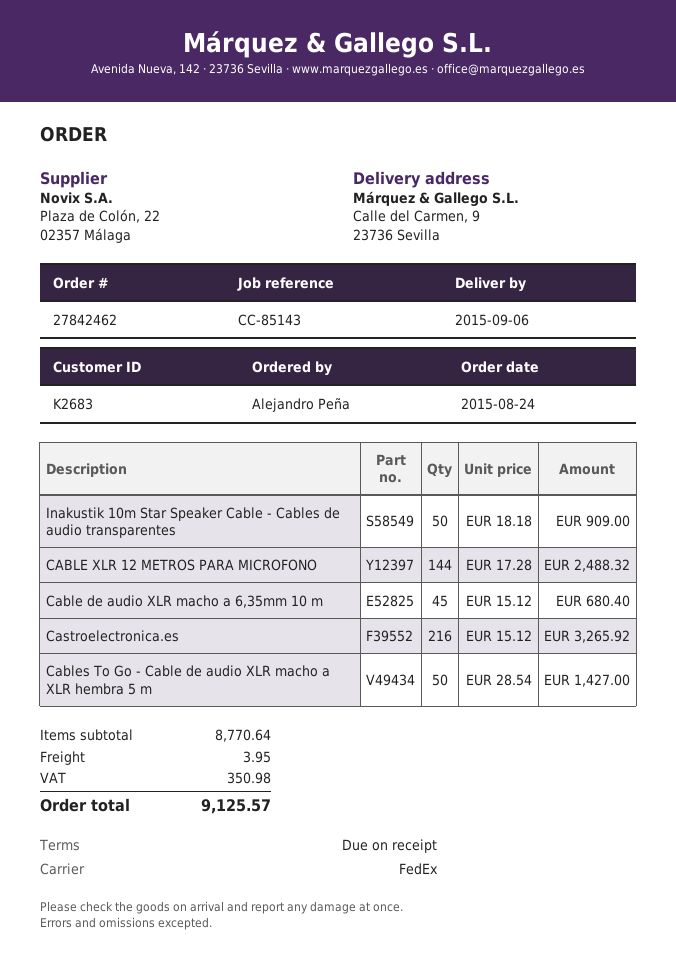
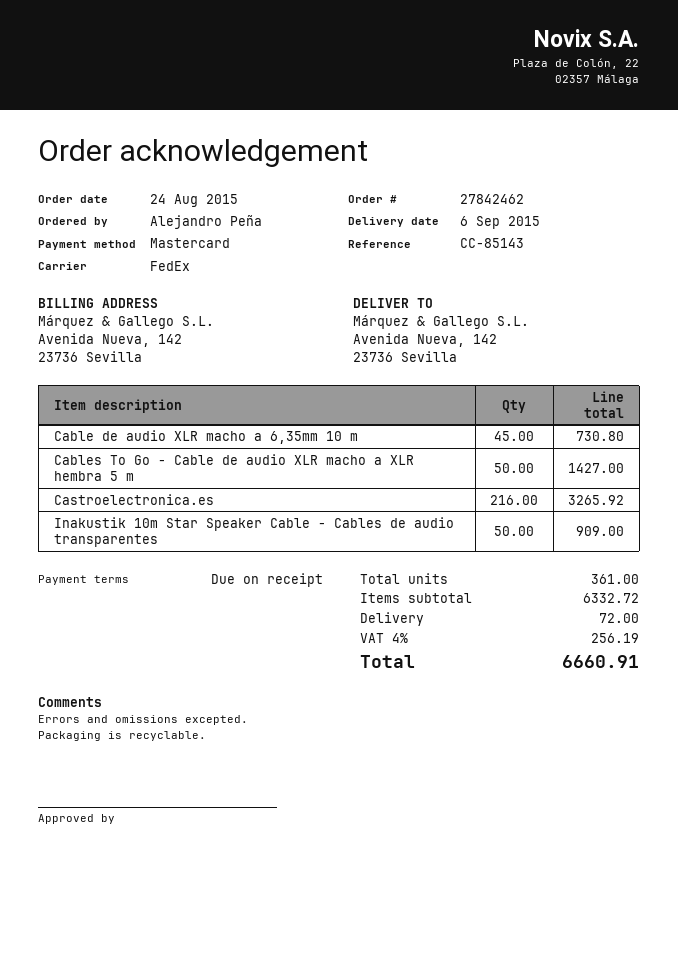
ship to: Calle del Carmen, 9, 23736 Sevilla -> Avenida Nueva, 142, 23736 Sevilla
CABLE XLR 12 METROS PARA MICROFONO: 144 for 2488.32 -> none
Cable de audio XLR macho a 6,35mm 10 m: 45 for 680.40 -> 45 for 730.80
subtotal: 8770.64 -> 6332.72
shipping: 3.95 -> 72.00
tax: 350.98 -> 256.19
total: 9125.57 -> 6660.91

